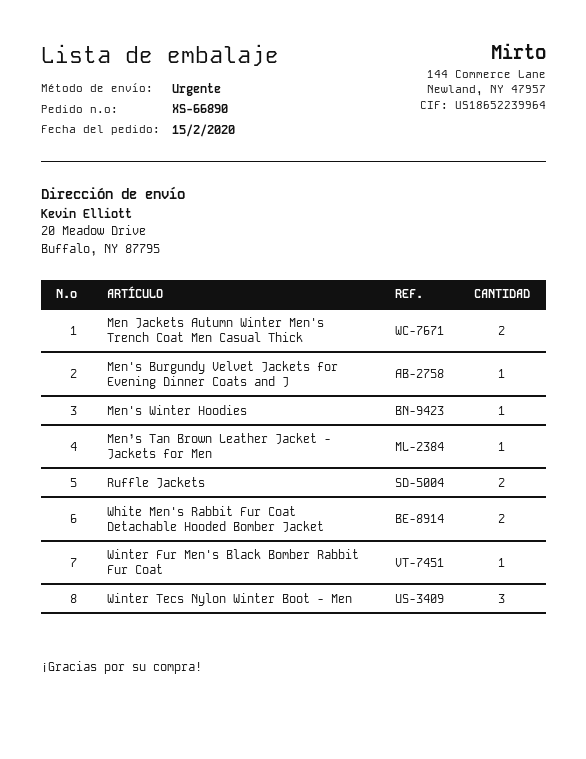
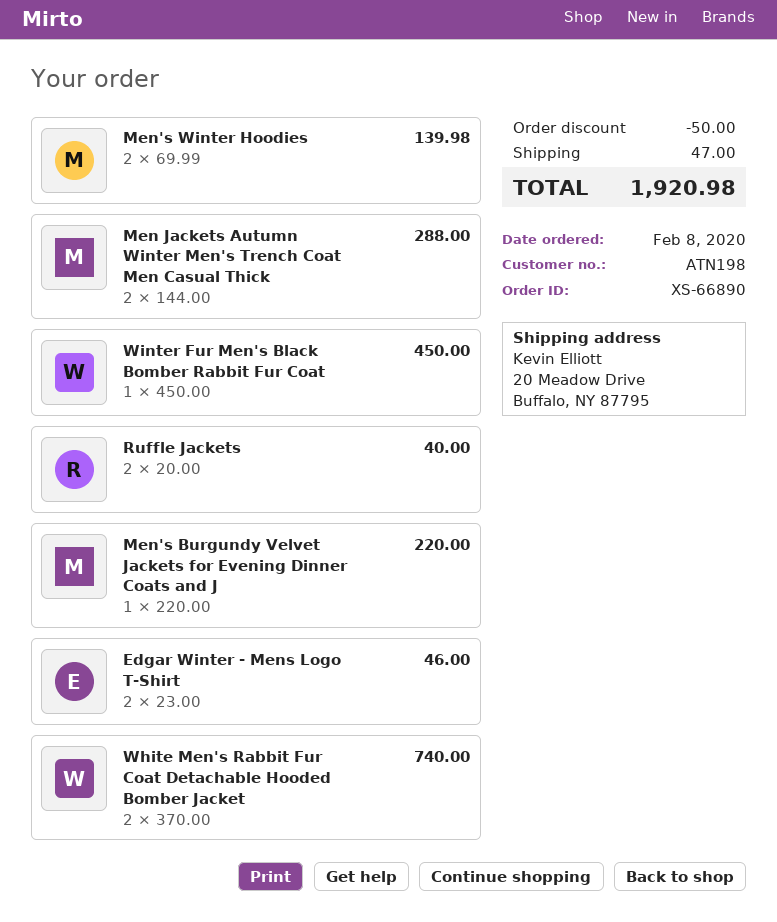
order date: 2020-02-15 -> 2020-02-08
Men's Winter Hoodies: 1 -> 2
Men’s Tan Brown Leather Jacket - Jackets for Men: 1 -> none
Winter Tecs Nylon Winter Boot - Men: 3 -> none
Edgar Winter - Mens Logo T-Shirt: none -> 2

